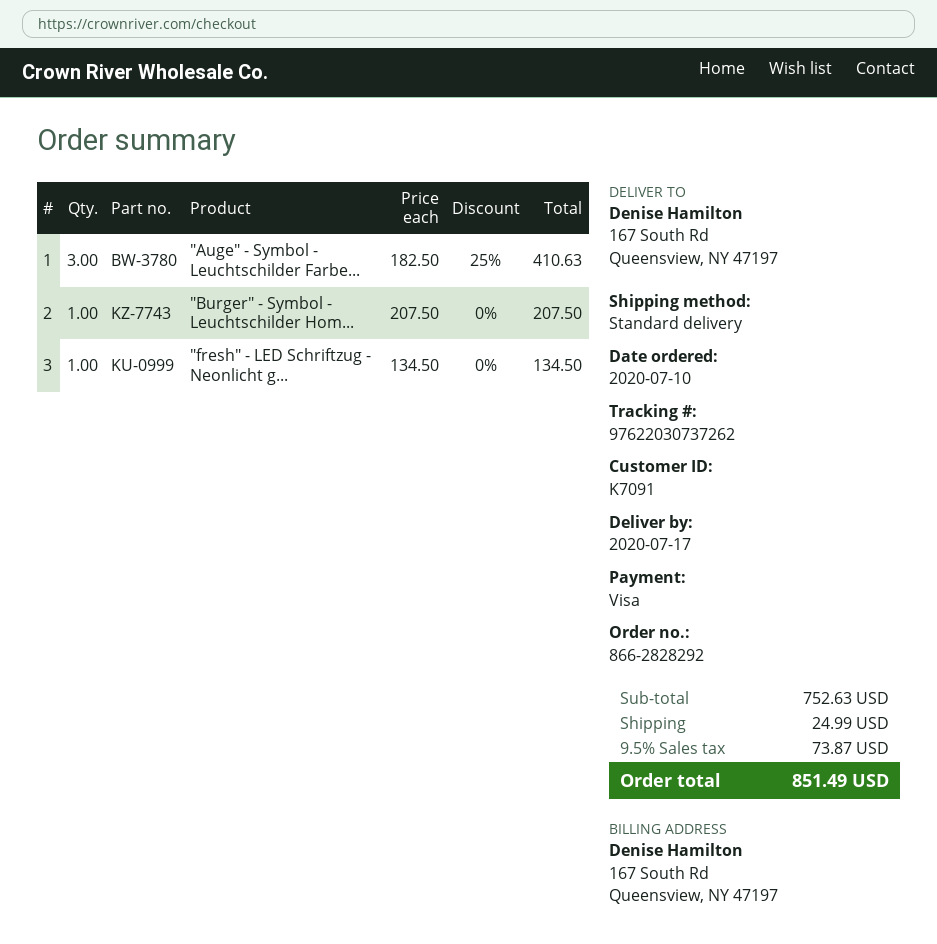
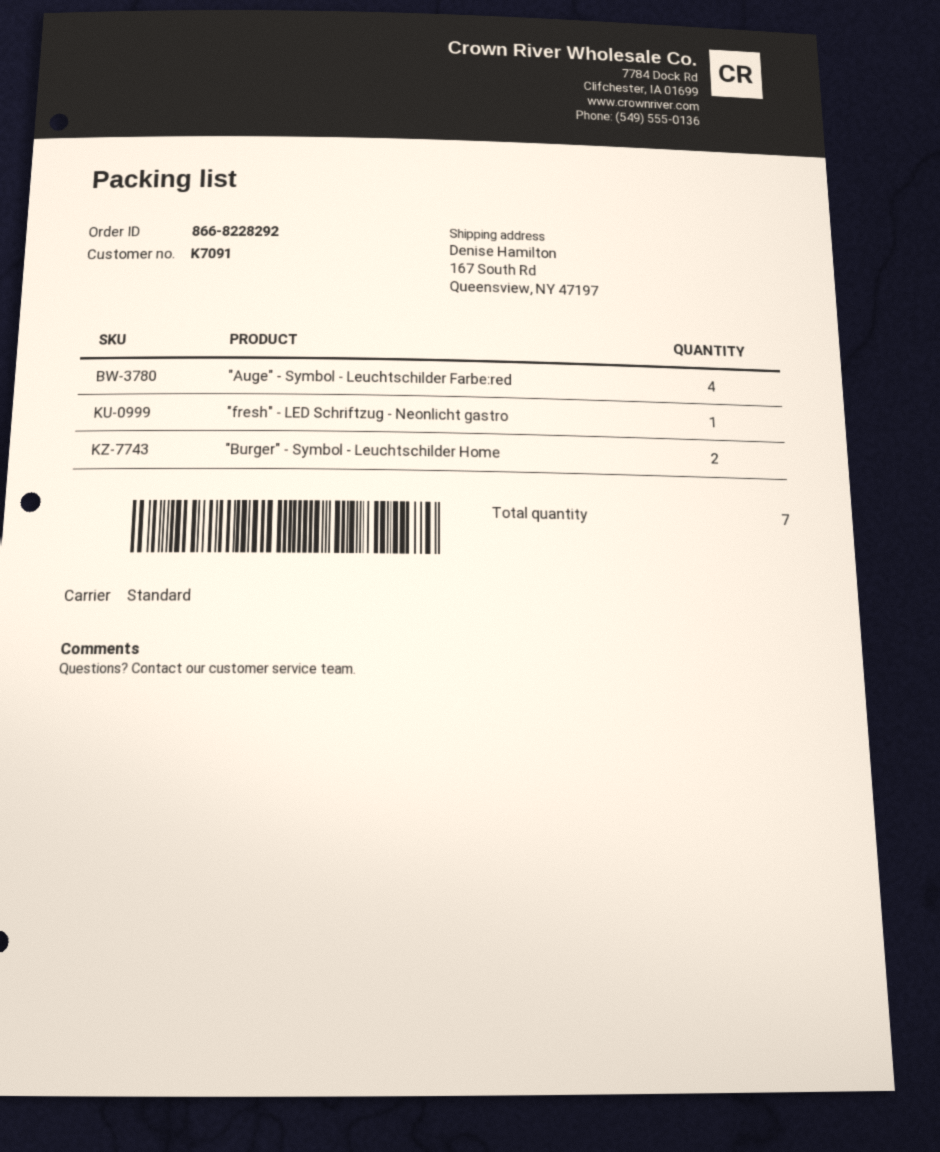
order number: 866-2828292 -> 866-8228292
"Auge" - Symbol - Leuchtschilder Farbe...: 3 -> 4
"Burger" - Symbol - Leuchtschilder Hom...: 1 -> 2

